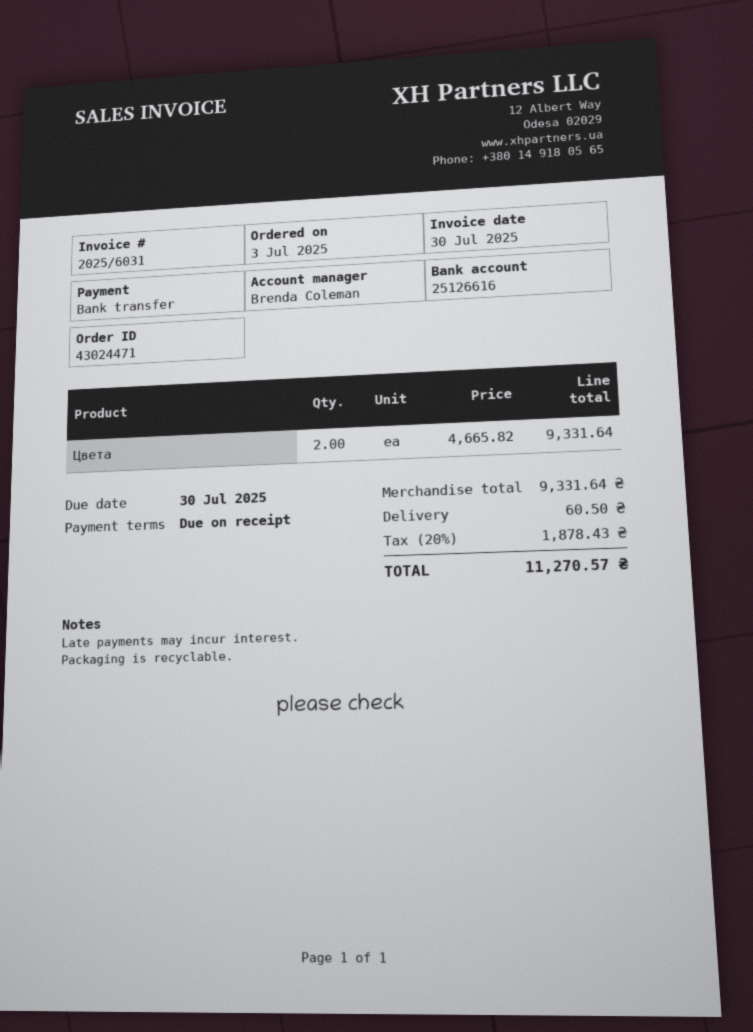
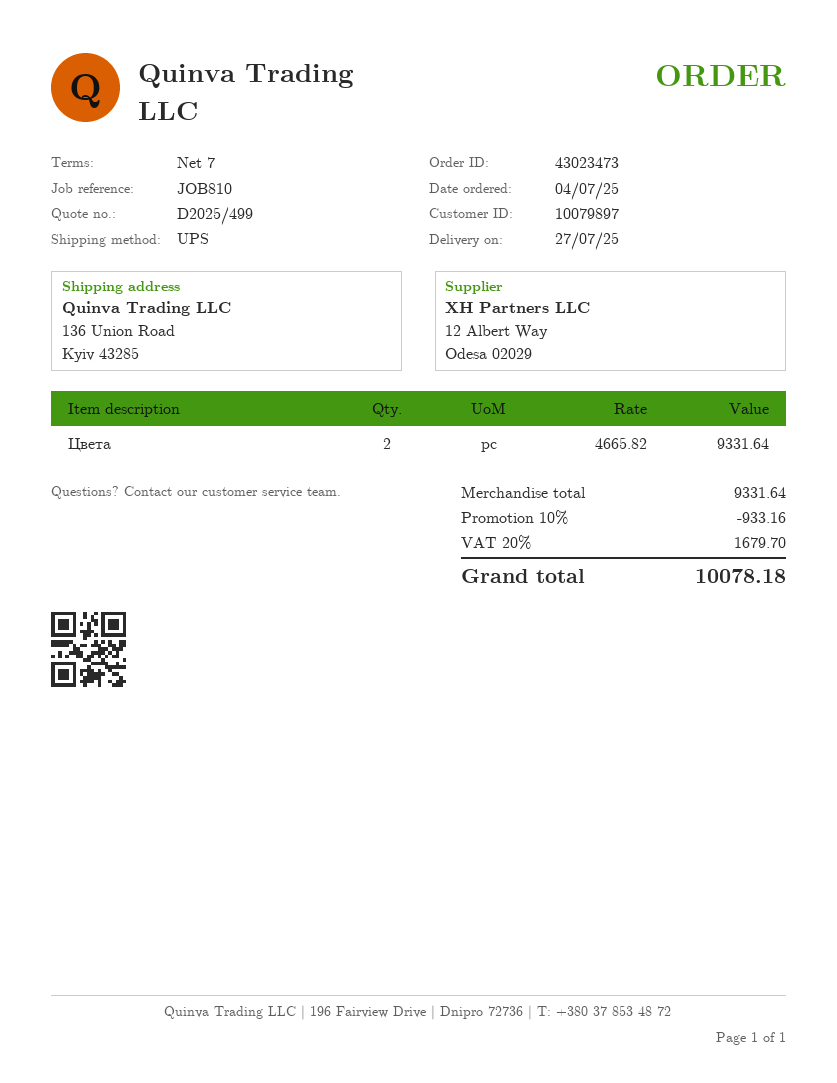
order number: 43024471 -> 43023473
order date: 2025-07-03 -> 2025-07-04
payment terms: on receipt -> 7 days
discount: none -> 10% = 933.16
shipping: 60.50 -> none
tax: 20% = 1878.43 -> 20% = 1679.70
total: 11270.57 -> 10078.18

